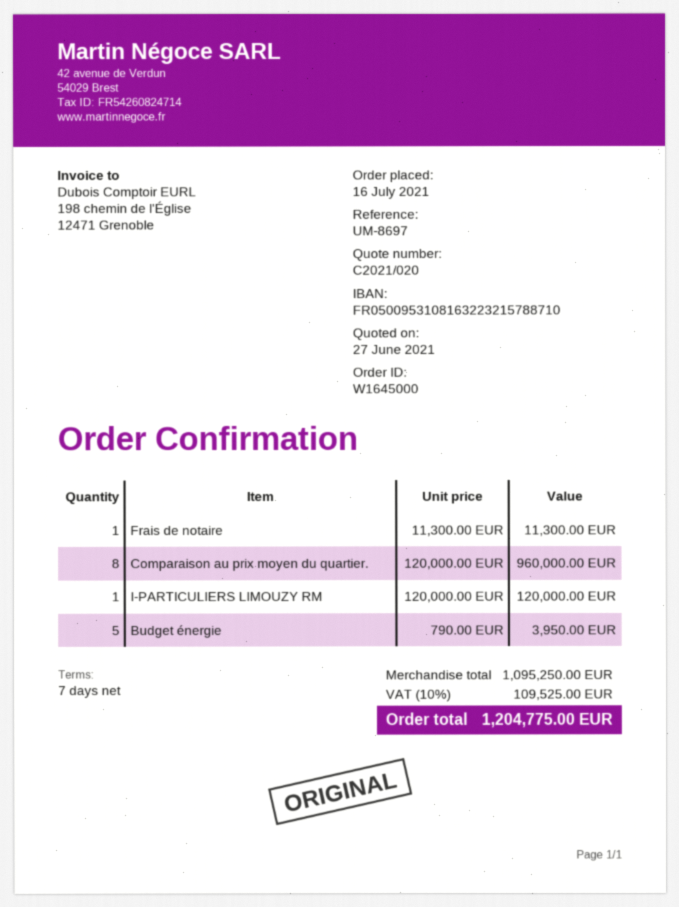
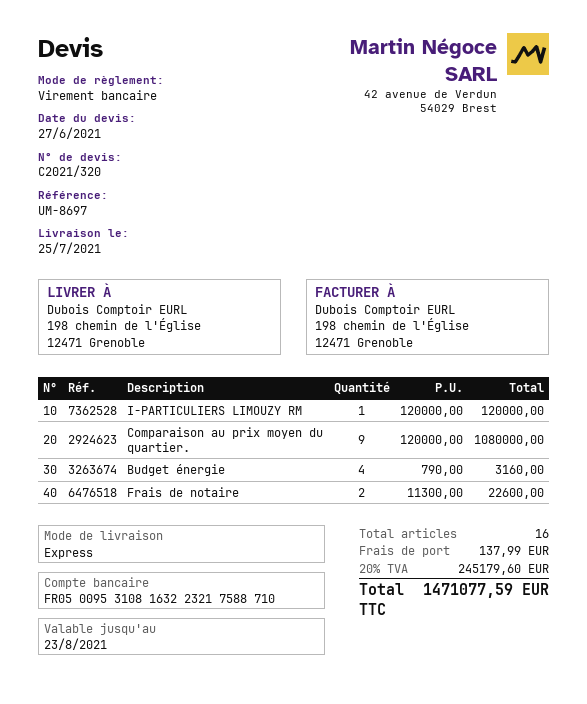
quote number: C2021/020 -> C2021/320
bank account: FR0500953108163223215788710 -> FR0500953108163223217588710
Frais de notaire: 1 x 11300.00 = 11300.00 -> 2 x 11300.00 = 22600.00
Comparaison au prix moyen du quartier.: 8 x 120000.00 = 960000.00 -> 9 x 120000.00 = 1080000.00
Budget énergie: 5 x 790.00 = 3950.00 -> 4 x 790.00 = 3160.00
shipping: none -> 137.99
tax: 10% = 109525.00 -> 20% = 245179.60
total: 1204775.00 -> 1471077.59

